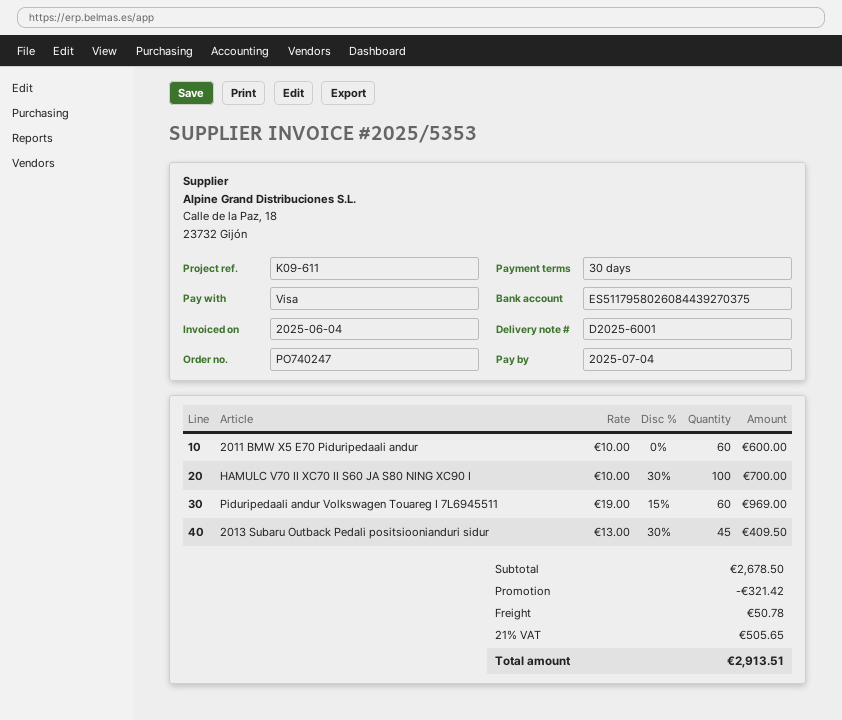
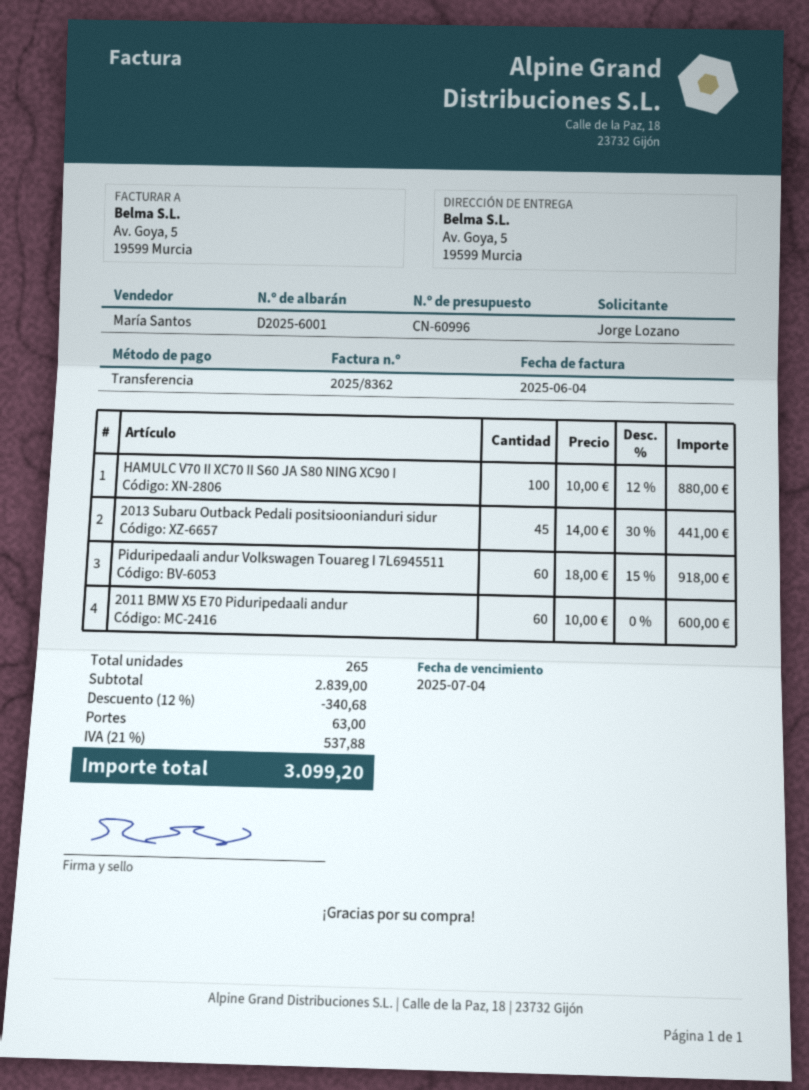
invoice number: 2025/5353 -> 2025/8362
payment method: Visa -> bank transfer
HAMULC V70 II XC70 II S60 JA S80 NING XC90 I: 100 x 10.00 - 30% = 700.00 -> 100 x 10.00 - 12% = 880.00
Piduripedaali andur Volkswagen Touareg I 7L6945511: 60 x 19.00 - 15% = 969.00 -> 60 x 18.00 - 15% = 918.00
2013 Subaru Outback Pedali positsioonianduri sidur: 45 x 13.00 - 30% = 409.50 -> 45 x 14.00 - 30% = 441.00
subtotal: 2678.50 -> 2839.00
discount: 321.42 -> 340.68
shipping: 50.78 -> 63.00
tax: 21% = 505.65 -> 21% = 537.88
total: 2913.51 -> 3099.20

